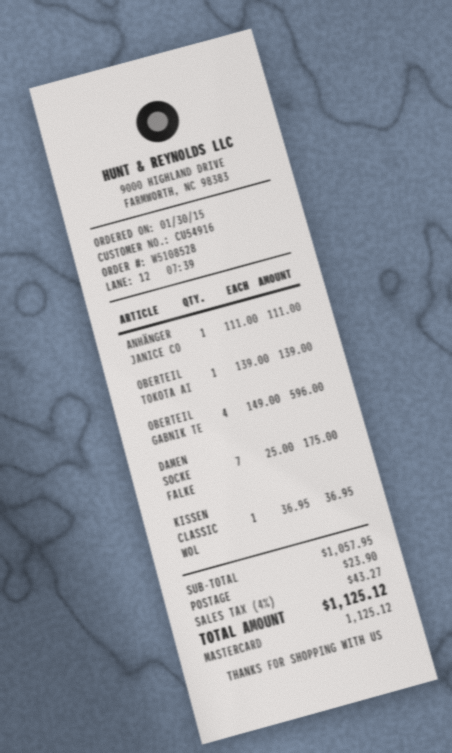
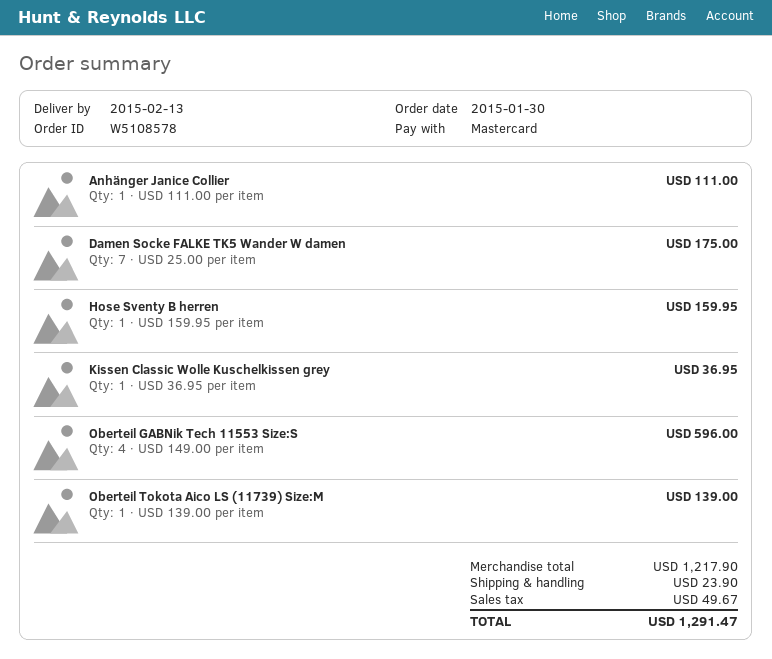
order number: W5108528 -> W5108578
Hose Sventy B herren: none -> 1 x 159.95 = 159.95
subtotal: 1057.95 -> 1217.90
tax: 43.27 -> 49.67
total: 1125.12 -> 1291.47

